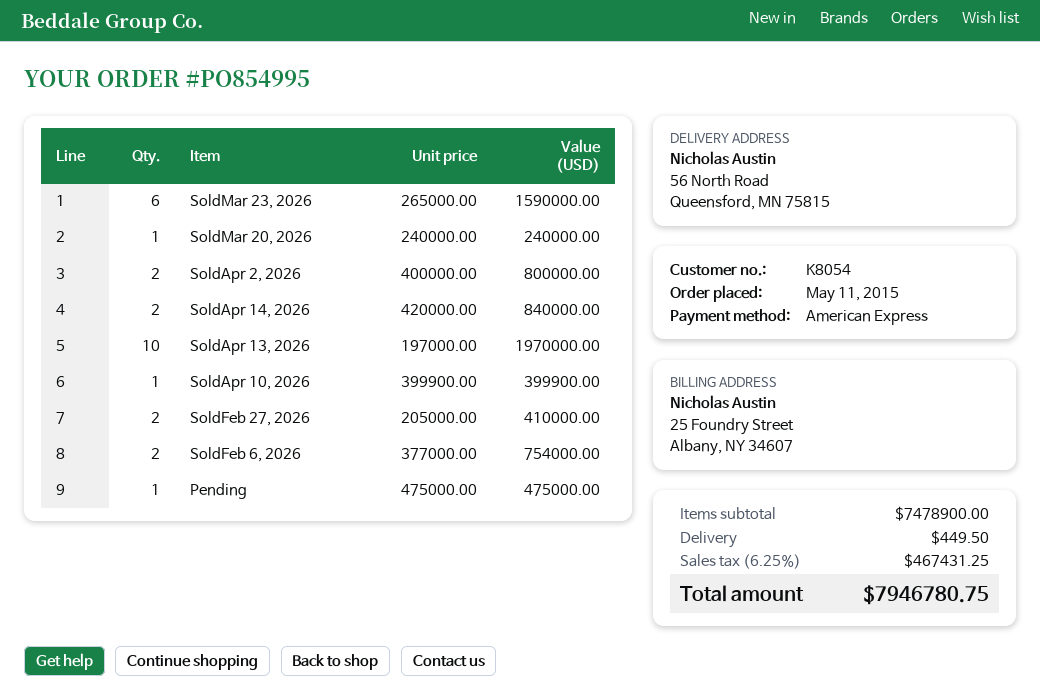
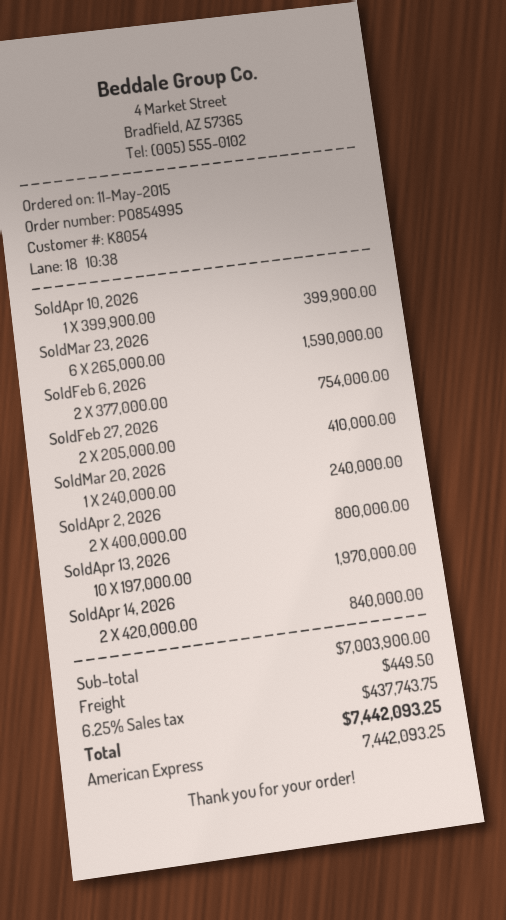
Pending: 1 x 475000.00 = 475000.00 -> none
subtotal: 7478900.00 -> 7003900.00
tax: 6.25% = 467431.25 -> 6.25% = 437743.75
total: 7946780.75 -> 7442093.25

